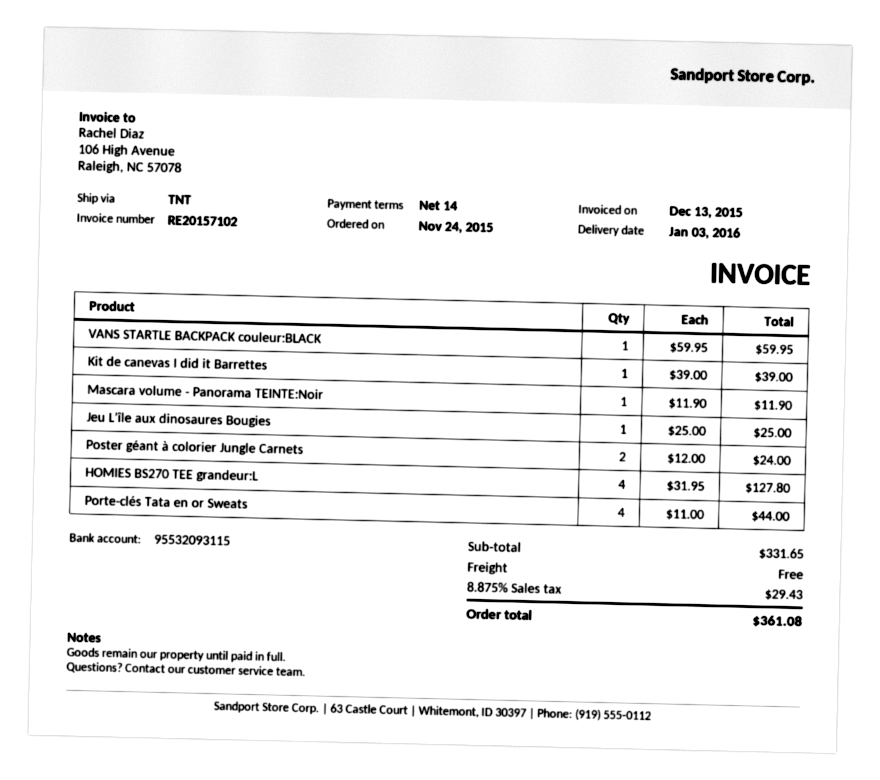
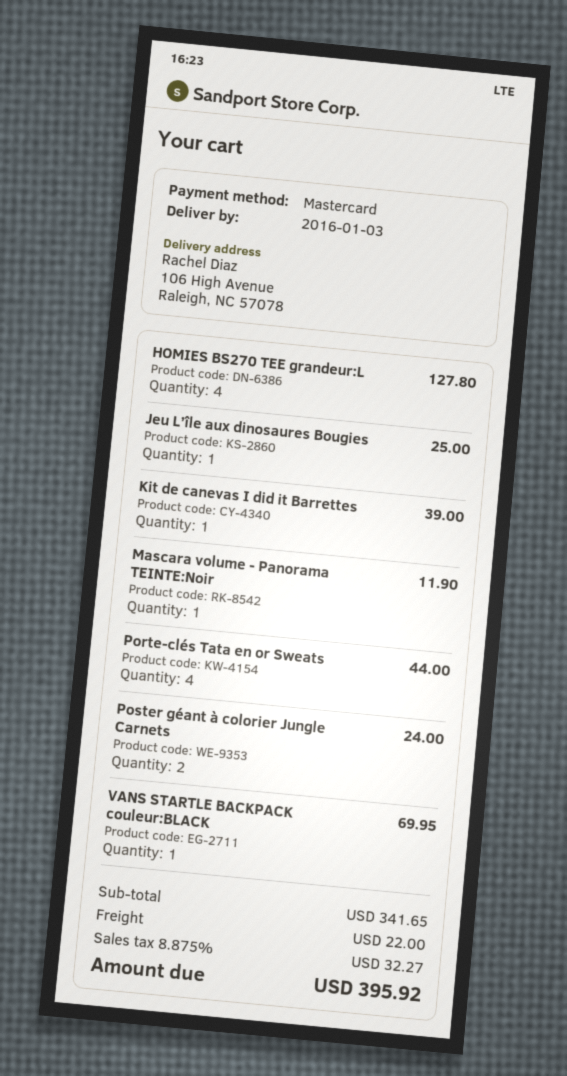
VANS STARTLE BACKPACK couleur:BLACK: 1 for 59.95 -> 1 for 69.95
subtotal: 331.65 -> 341.65
shipping: 0.00 -> 22.00
tax: 8.875% = 29.43 -> 8.875% = 32.27
total: 361.08 -> 395.92

